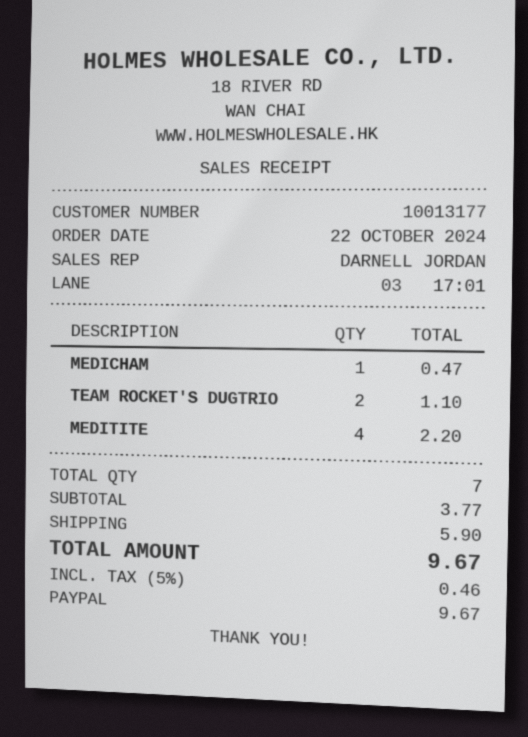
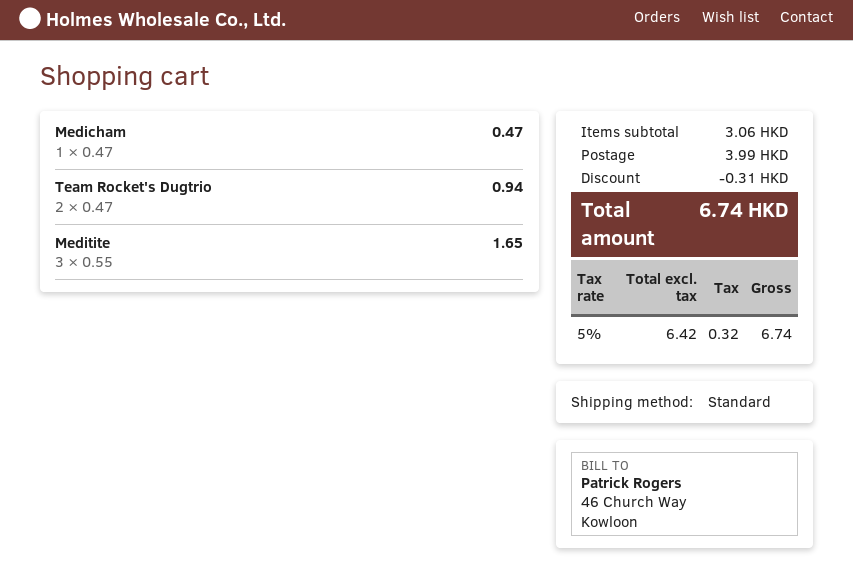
TEAM ROCKET'S DUGTRIO: 2 for 1.10 -> 2 for 0.94
MEDITITE: 4 for 2.20 -> 3 for 1.65
subtotal: 3.77 -> 3.06
discount: none -> 0.31
shipping: 5.90 -> 3.99
tax: 5% = 0.46 -> 5% = 0.32
total: 9.67 -> 6.74

